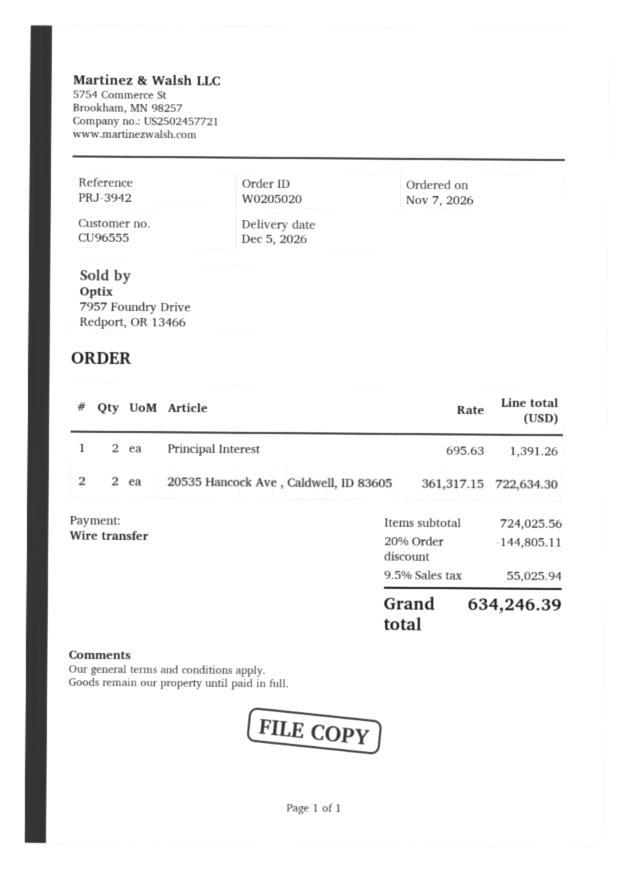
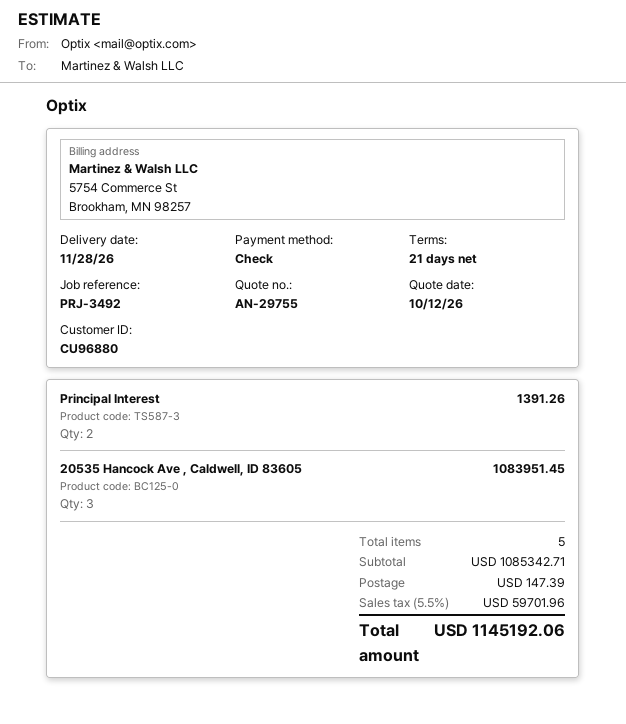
delivery date: 2026-12-05 -> 2026-11-28
customer number: CU96555 -> CU96880
reference: PRJ-3942 -> PRJ-3492
payment method: bank transfer -> cheque
20535 Hancock Ave , Caldwell, ID 83605: 2 for 722634.30 -> 3 for 1083951.45
subtotal: 724025.56 -> 1085342.71
discount: 20% = 144805.11 -> none
shipping: none -> 147.39
tax: 9.5% = 55025.94 -> 5.5% = 59701.96
total: 634246.39 -> 1145192.06

